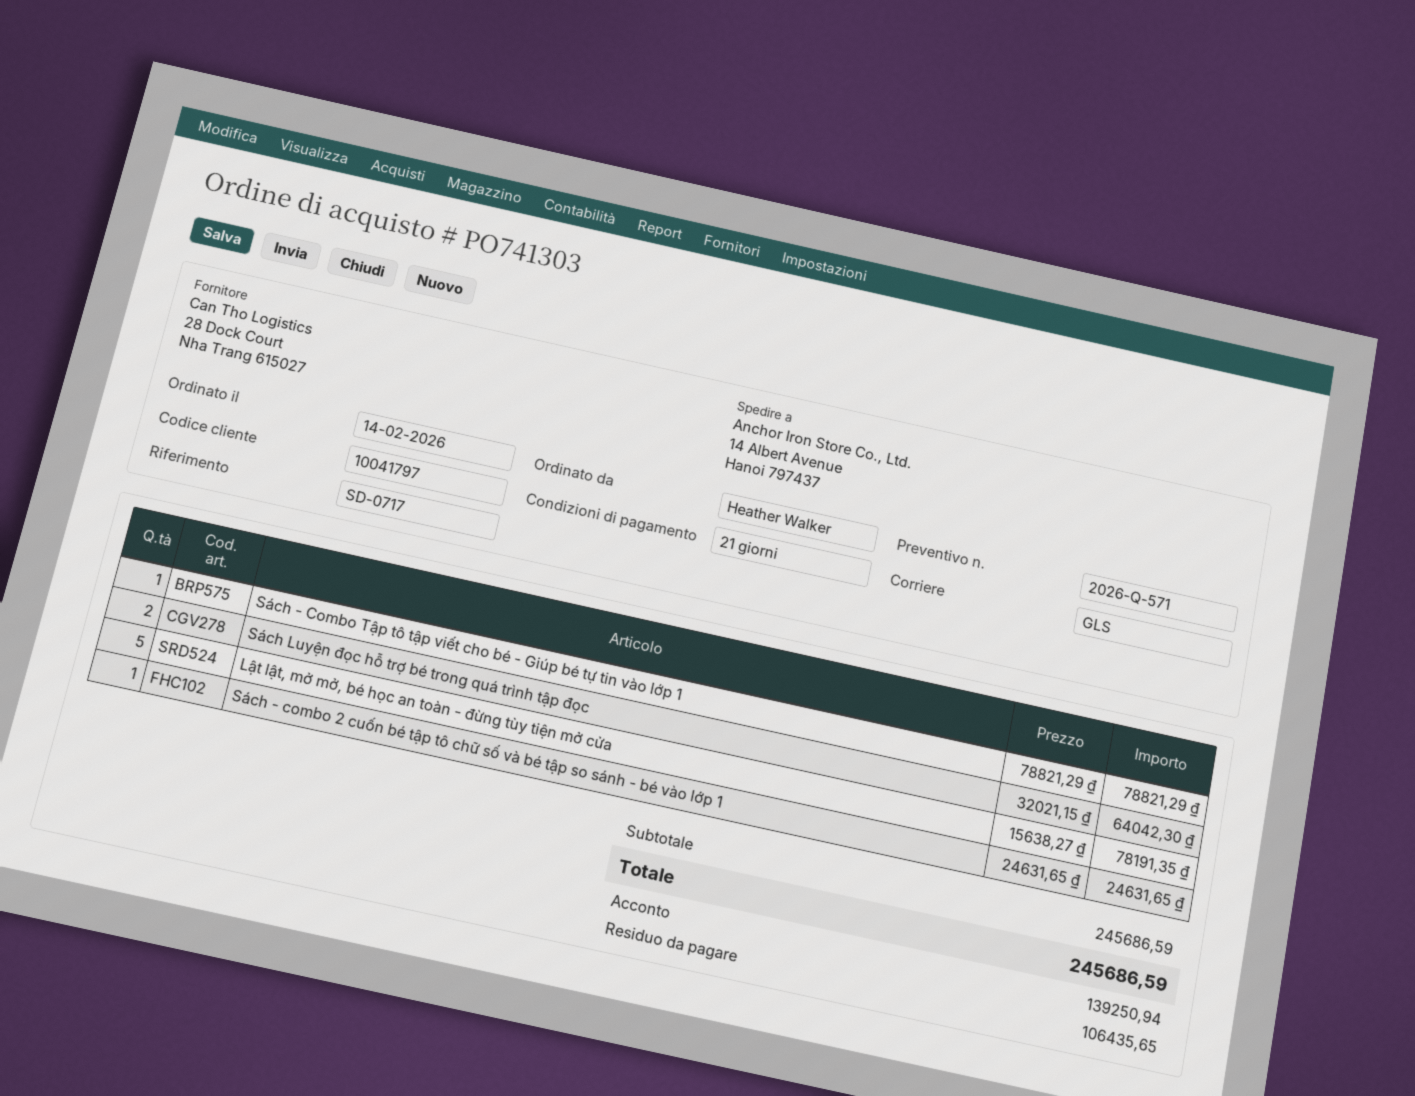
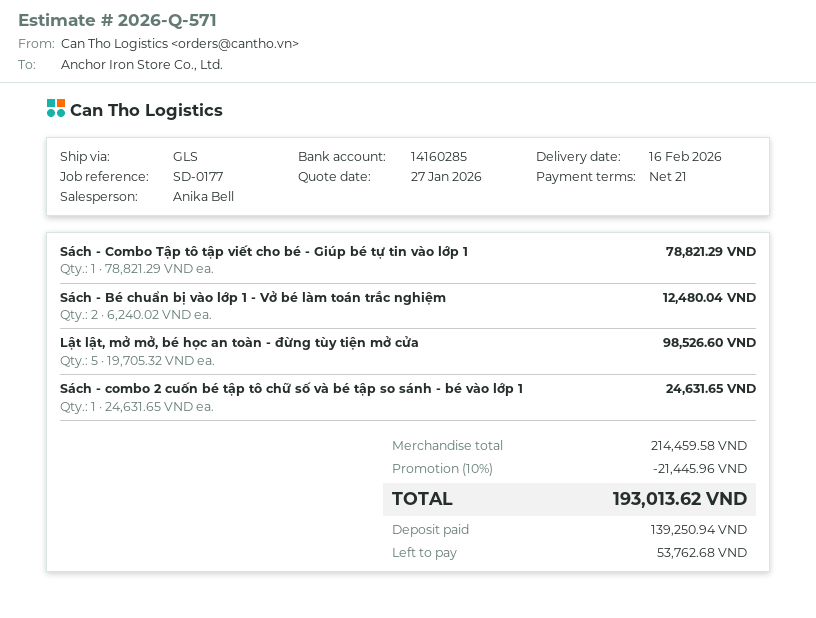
reference: SD-0717 -> SD-0177
Sách Luyện đọc hỗ trợ bé trong quá trình tập đọc: 2 x 32021.15 = 64042.30 -> none
Lật lật, mở mở, bé học an toàn - đừng tùy tiện mở cửa: 5 x 15638.27 = 78191.35 -> 5 x 19705.32 = 98526.60
Sách - Bé chuẩn bị vào lớp 1 - Vở bé làm toán trắc nghiệm: none -> 2 x 6240.02 = 12480.04
subtotal: 245686.59 -> 214459.58
discount: none -> 10% = 21445.96
total: 245686.59 -> 193013.62
balance: 106435.65 -> 53762.68

